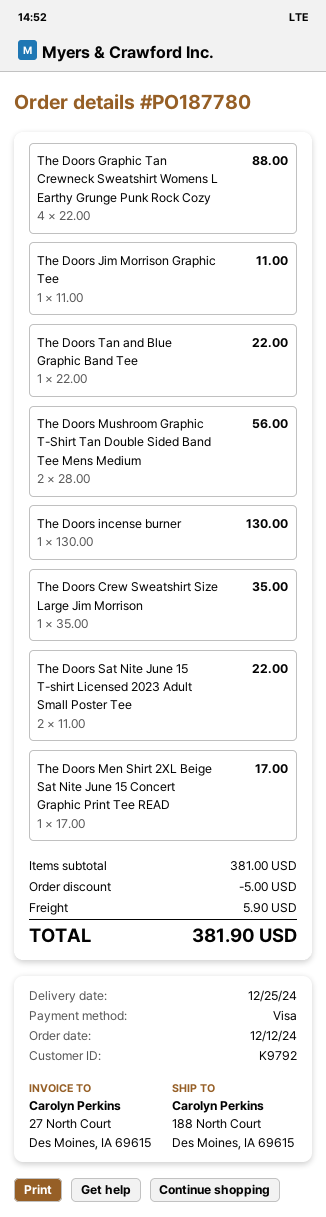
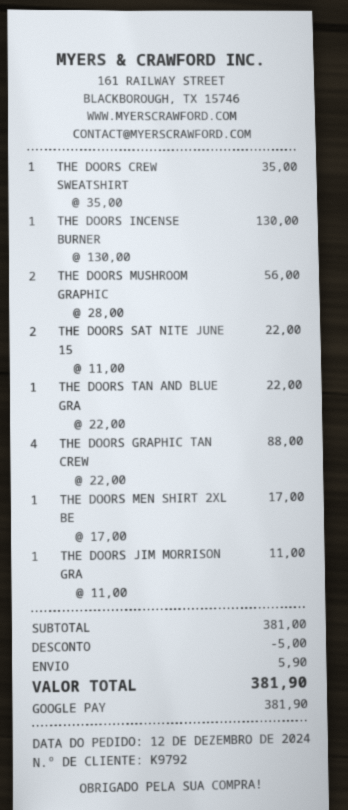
payment method: Visa -> Google Pay

